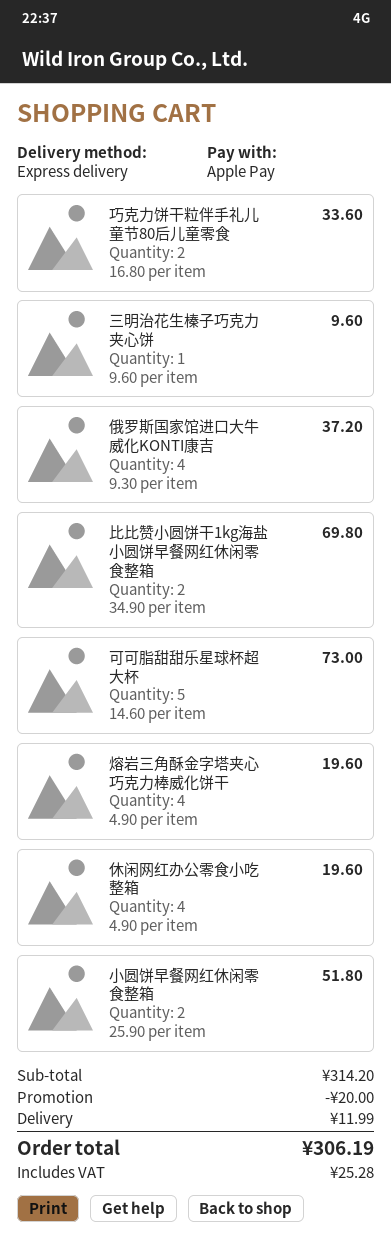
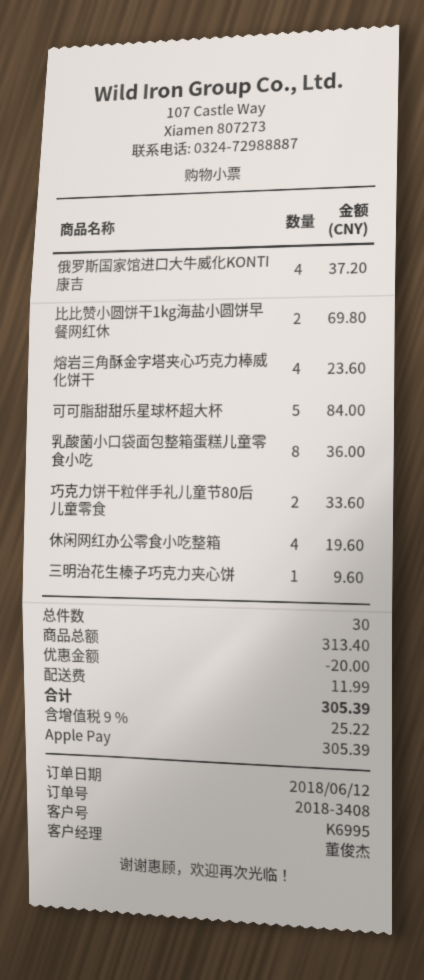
可可脂甜甜乐星球杯超大杯: 5 for 73.00 -> 5 for 84.00
熔岩三角酥金字塔夹心巧克力棒威化饼干: 4 for 19.60 -> 4 for 23.60
小圆饼早餐网红休闲零食整箱: 2 for 51.80 -> none
乳酸菌小口袋面包整箱蛋糕儿童零食小吃: none -> 8 for 36.00
subtotal: 314.20 -> 313.40
tax: 25.28 -> 25.22
total: 306.19 -> 305.39

